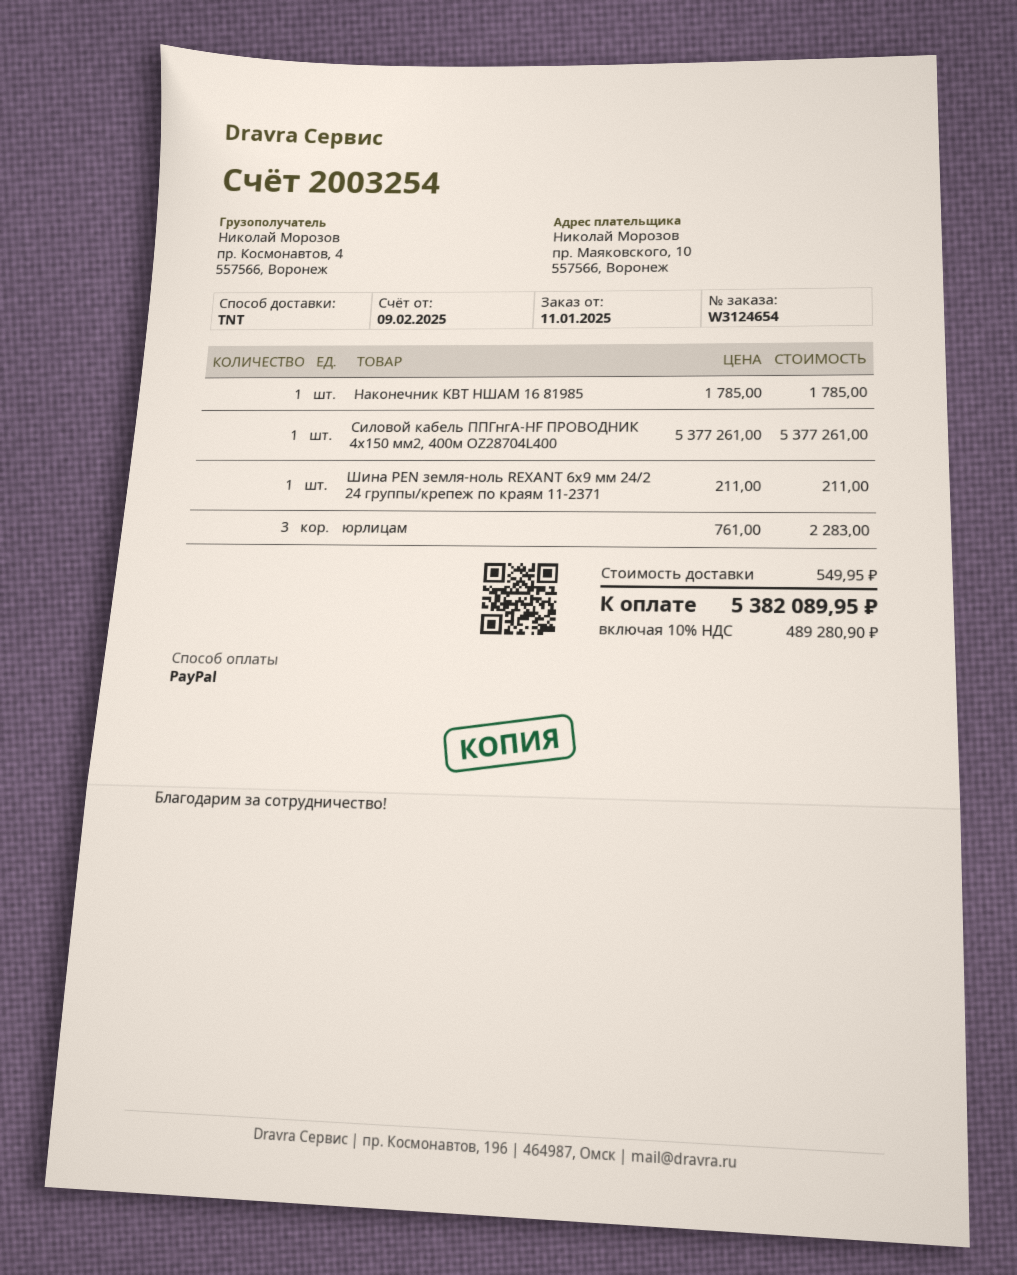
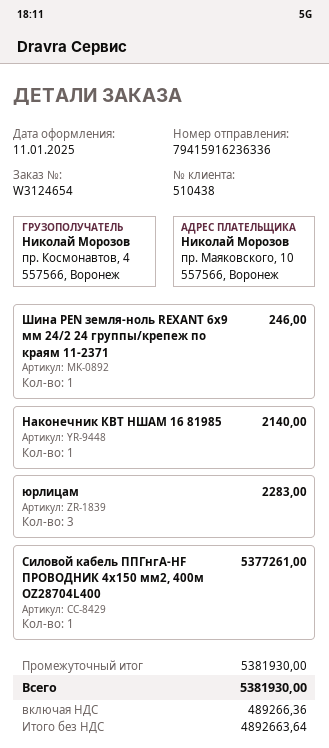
Наконечник КВТ НШАМ 16 81985: 1 for 1785.00 -> 1 for 2140.00
Шина PEN земля-ноль REXANT 6x9 мм 24/2 24 группы/крепеж по краям 11-2371: 1 for 211.00 -> 1 for 246.00
shipping: 549.95 -> none
tax: 489280.90 -> 489266.36
total: 5382089.95 -> 5381930.00

